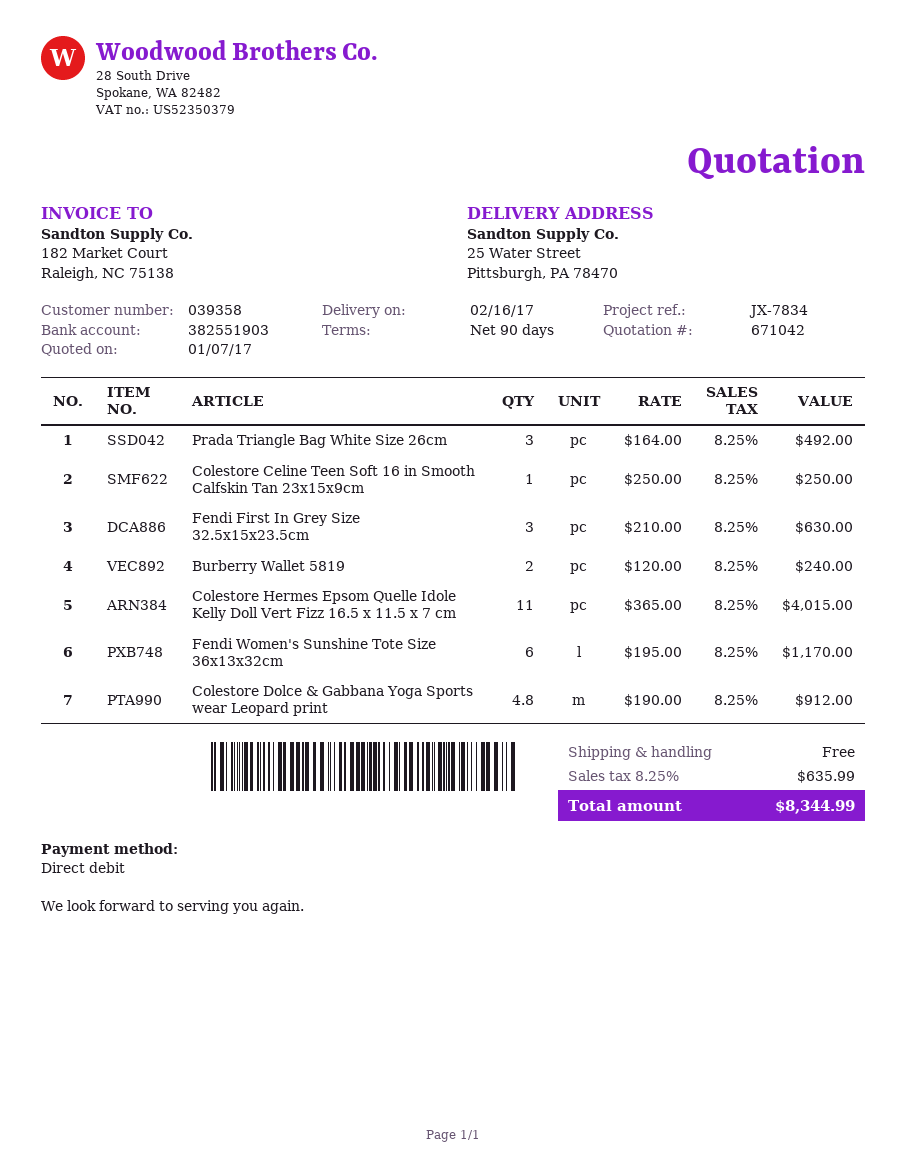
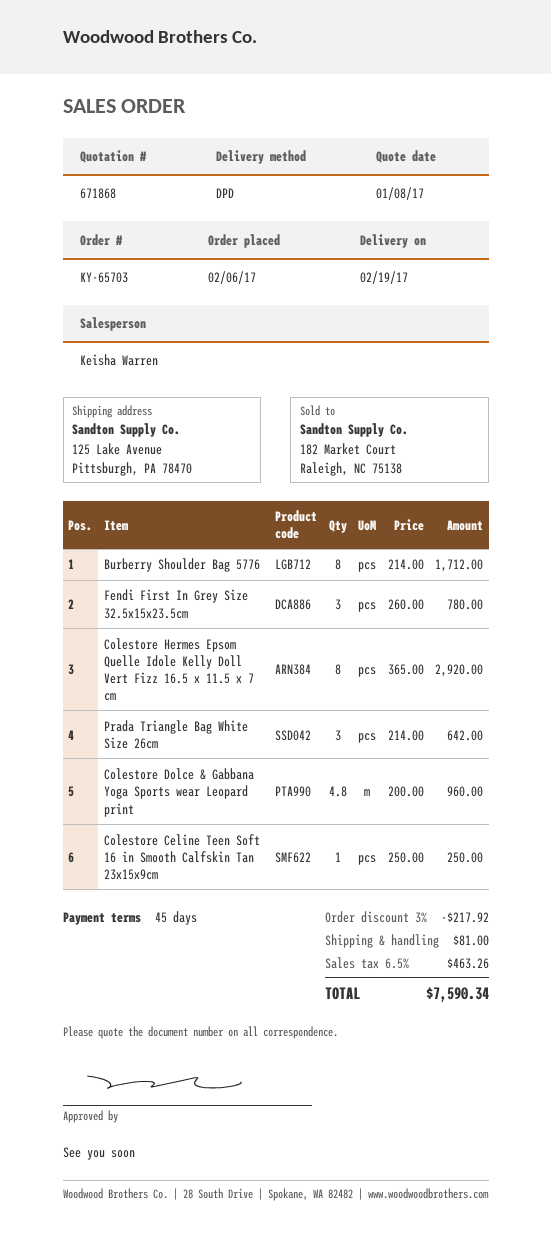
quote number: 671042 -> 671868
quote date: 2017-01-07 -> 2017-01-08
delivery date: 2017-02-16 -> 2017-02-19
payment terms: 90 days -> 45 days
ship to: 25 Water Street, Pittsburgh, PA 78470 -> 125 Lake Avenue, Pittsburgh, PA 78470
Prada Triangle Bag White Size 26cm: 3 x 164.00 = 492.00 -> 3 x 214.00 = 642.00
Fendi First In Grey Size 32.5x15x23.5cm: 3 x 210.00 = 630.00 -> 3 x 260.00 = 780.00
Burberry Wallet 5819: 2 x 120.00 = 240.00 -> none
Colestore Hermes Epsom Quelle Idole Kelly Doll Vert Fizz 16.5 x 11.5 x 7 cm: 11 x 365.00 = 4015.00 -> 8 x 365.00 = 2920.00
Fendi Women's Sunshine Tote Size 36x13x32cm: 6 x 195.00 = 1170.00 -> none
Colestore Dolce & Gabbana Yoga Sports wear Leopard print: 4.8 x 190.00 = 912.00 -> 4.8 x 200.00 = 960.00
Burberry Shoulder Bag 5776: none -> 8 x 214.00 = 1712.00
discount: none -> 3% = 217.92
shipping: 0.00 -> 81.00
tax: 8.25% = 635.99 -> 6.5% = 463.26
total: 8344.99 -> 7590.34

